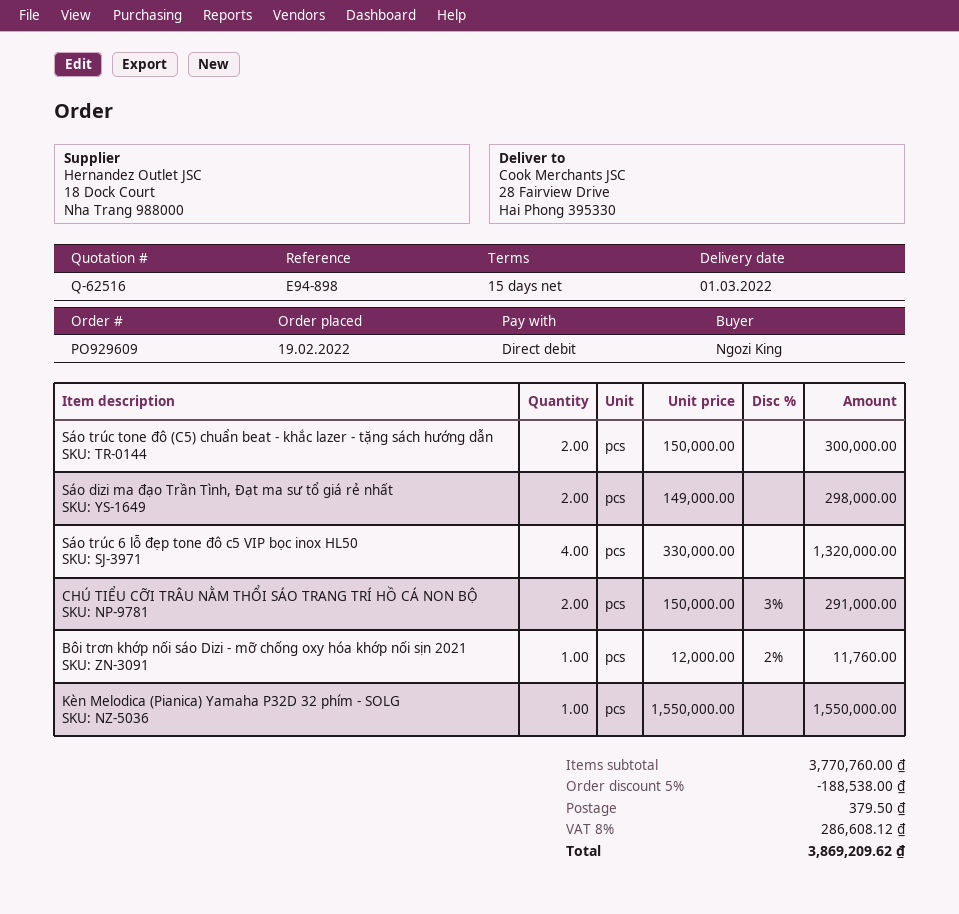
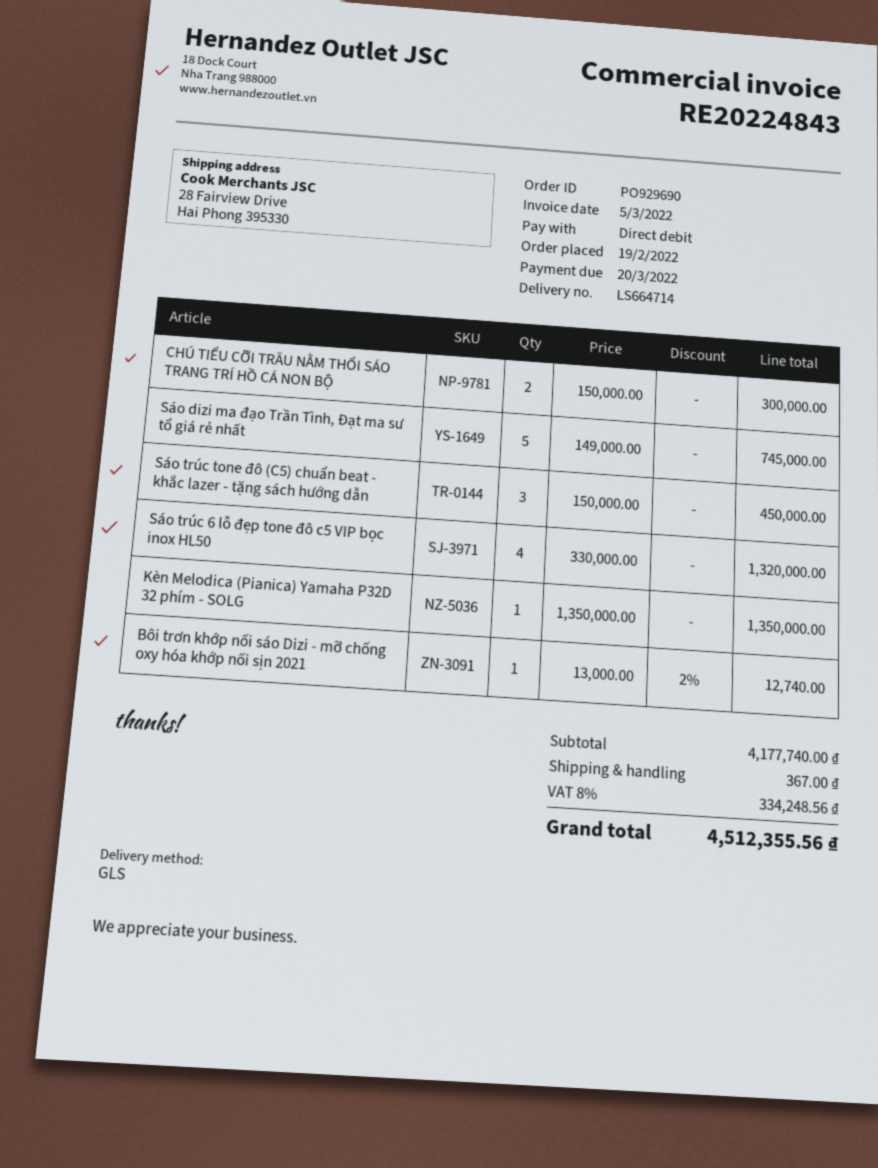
order number: PO929609 -> PO929690
Sáo trúc tone đô (C5) chuẩn beat - khắc lazer - tặng sách hướng dẫn: 2 x 150000.00 = 300000.00 -> 3 x 150000.00 = 450000.00
Sáo dizi ma đạo Trần Tình, Đạt ma sư tổ giá rẻ nhất: 2 x 149000.00 = 298000.00 -> 5 x 149000.00 = 745000.00
CHÚ TIỂU CỠI TRÂU NẰM THỔI SÁO TRANG TRÍ HỒ CÁ NON BỘ: 2 x 150000.00 - 3% = 291000.00 -> 2 x 150000.00 = 300000.00
Bôi trơn khớp nối sáo Dizi - mỡ chống oxy hóa khớp nối sịn 2021: 1 x 12000.00 - 2% = 11760.00 -> 1 x 13000.00 - 2% = 12740.00
Kèn Melodica (Pianica) Yamaha P32D 32 phím - SOLG: 1 x 1550000.00 = 1550000.00 -> 1 x 1350000.00 = 1350000.00
subtotal: 3770760.00 -> 4177740.00
discount: 5% = 188538.00 -> none
shipping: 379.50 -> 367.00
tax: 8% = 286608.12 -> 8% = 334248.56
total: 3869209.62 -> 4512355.56

